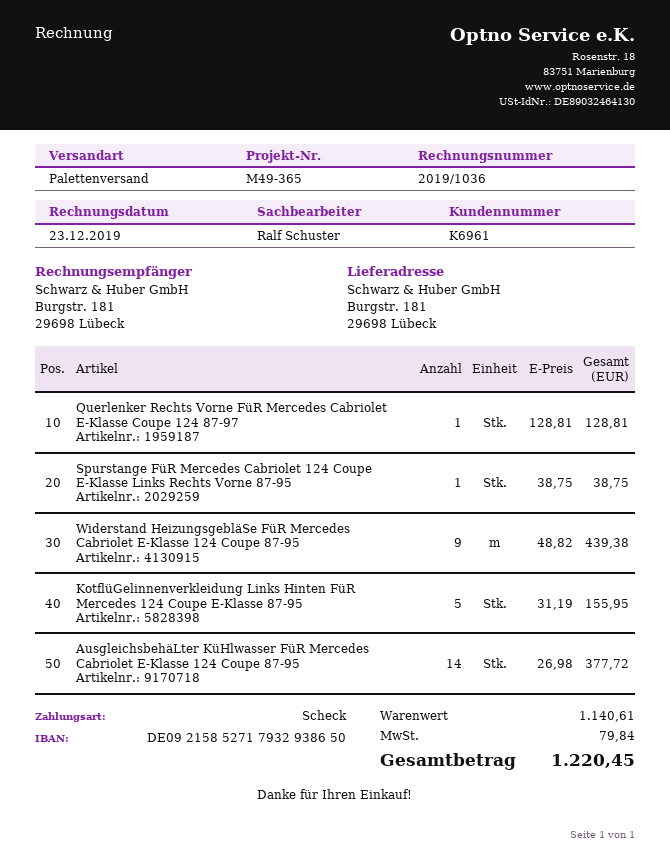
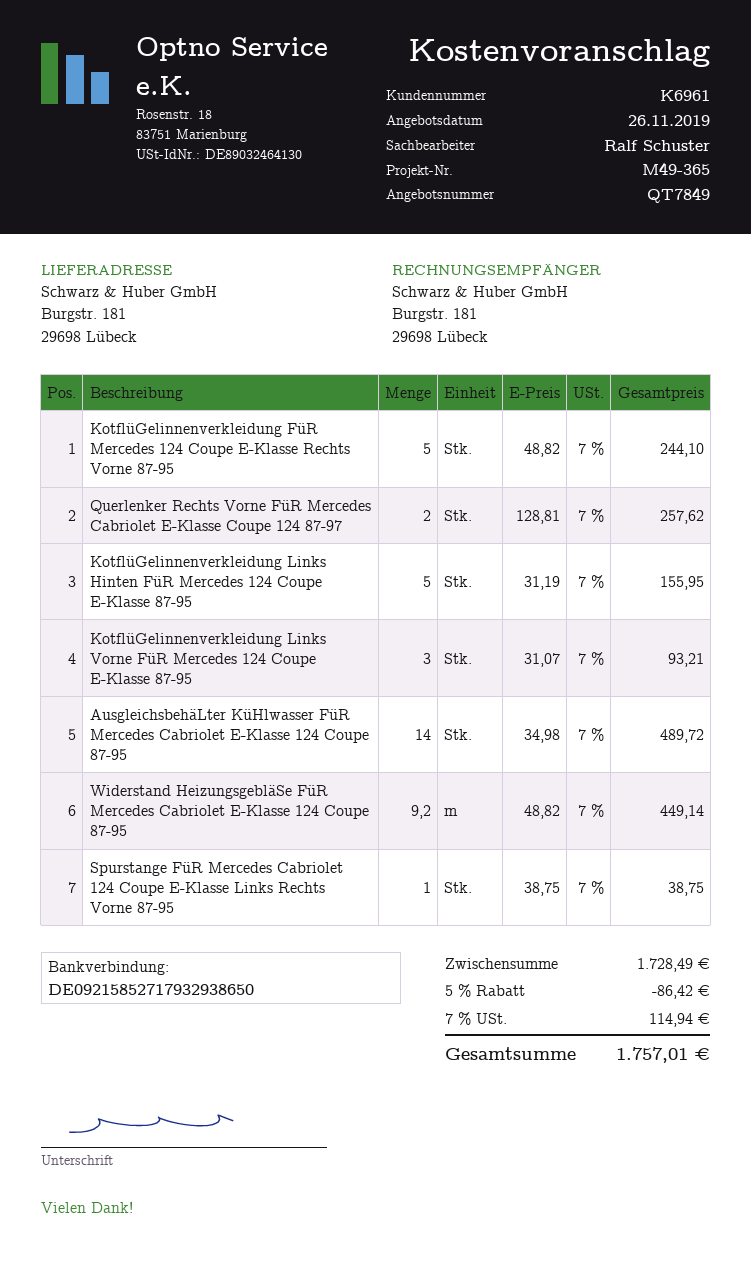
Querlenker Rechts Vorne FüR Mercedes Cabriolet E-Klasse Coupe 124 87-97: 1 x 128.81 = 128.81 -> 2 x 128.81 = 257.62
Widerstand HeizungsgebläSe FüR Mercedes Cabriolet E-Klasse 124 Coupe 87-95: 9 x 48.82 = 439.38 -> 9.2 x 48.82 = 449.14
AusgleichsbehäLter KüHlwasser FüR Mercedes Cabriolet E-Klasse 124 Coupe 87-95: 14 x 26.98 = 377.72 -> 14 x 34.98 = 489.72
KotflüGelinnenverkleidung FüR Mercedes 124 Coupe E-Klasse Rechts Vorne 87-95: none -> 5 x 48.82 = 244.10
KotflüGelinnenverkleidung Links Vorne FüR Mercedes 124 Coupe E-Klasse 87-95: none -> 3 x 31.07 = 93.21
subtotal: 1140.61 -> 1728.49
discount: none -> 5% = 86.42
tax: 79.84 -> 114.94
total: 1220.45 -> 1757.01

